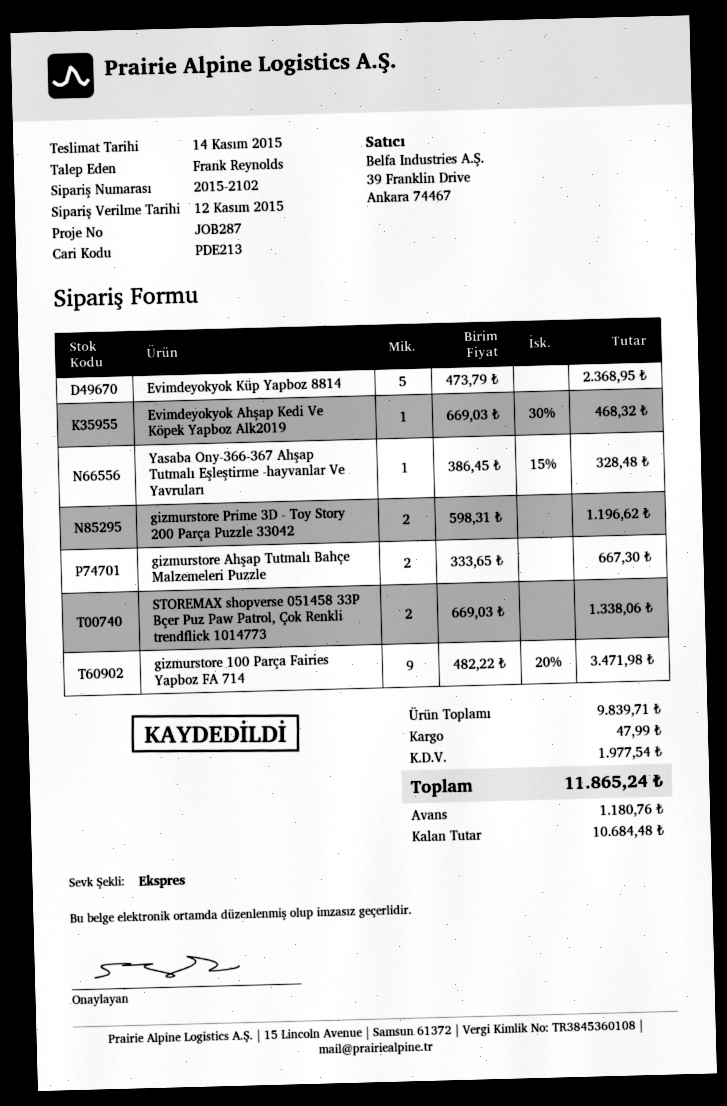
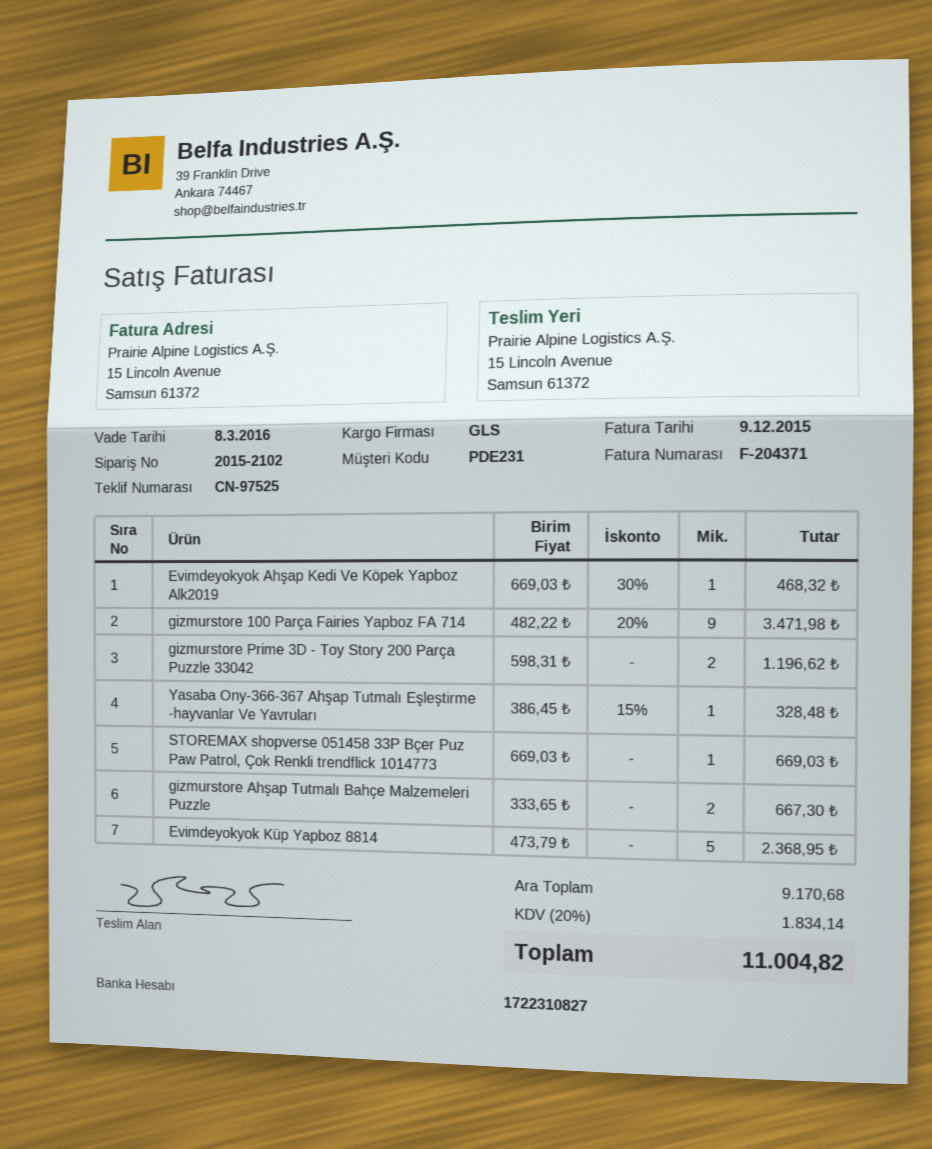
customer number: PDE213 -> PDE231
shipping method: express -> GLS
STOREMAX shopverse 051458 33P Bçer Puz Paw Patrol, Çok Renkli trendflick 1014773: 2 x 669.03 = 1338.06 -> 1 x 669.03 = 669.03
subtotal: 9839.71 -> 9170.68
shipping: 47.99 -> none
tax: 1977.54 -> 1834.14
total: 11865.24 -> 11004.82

